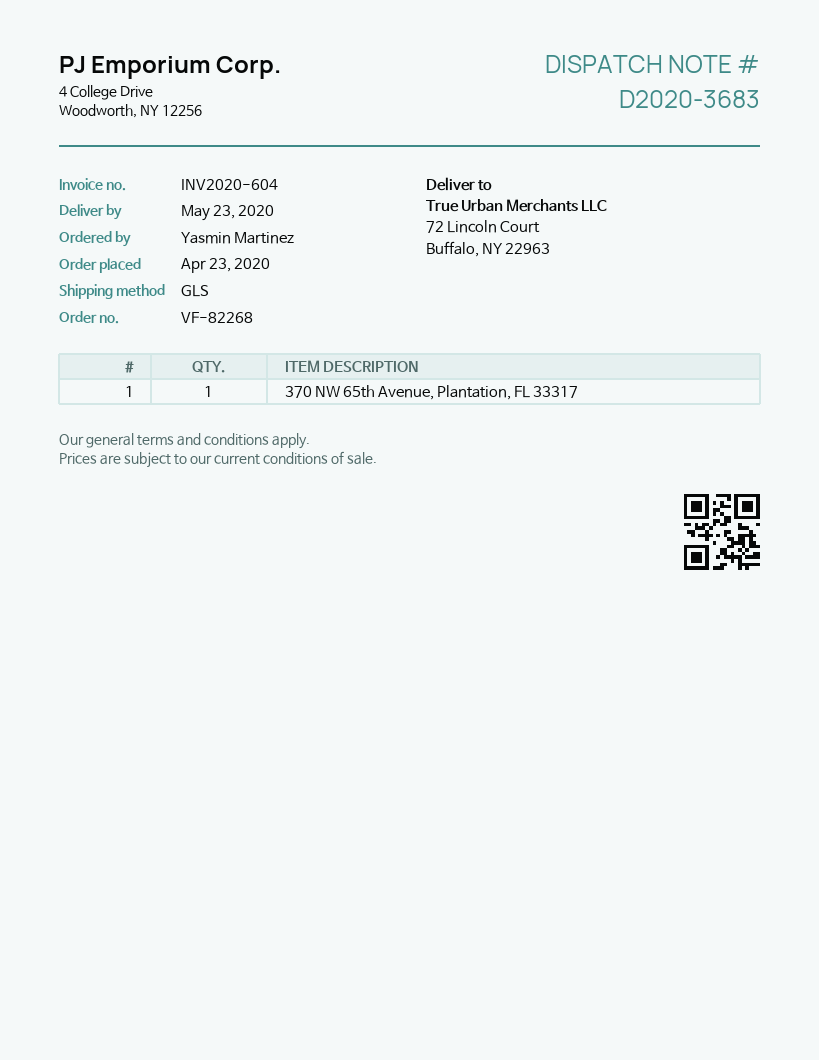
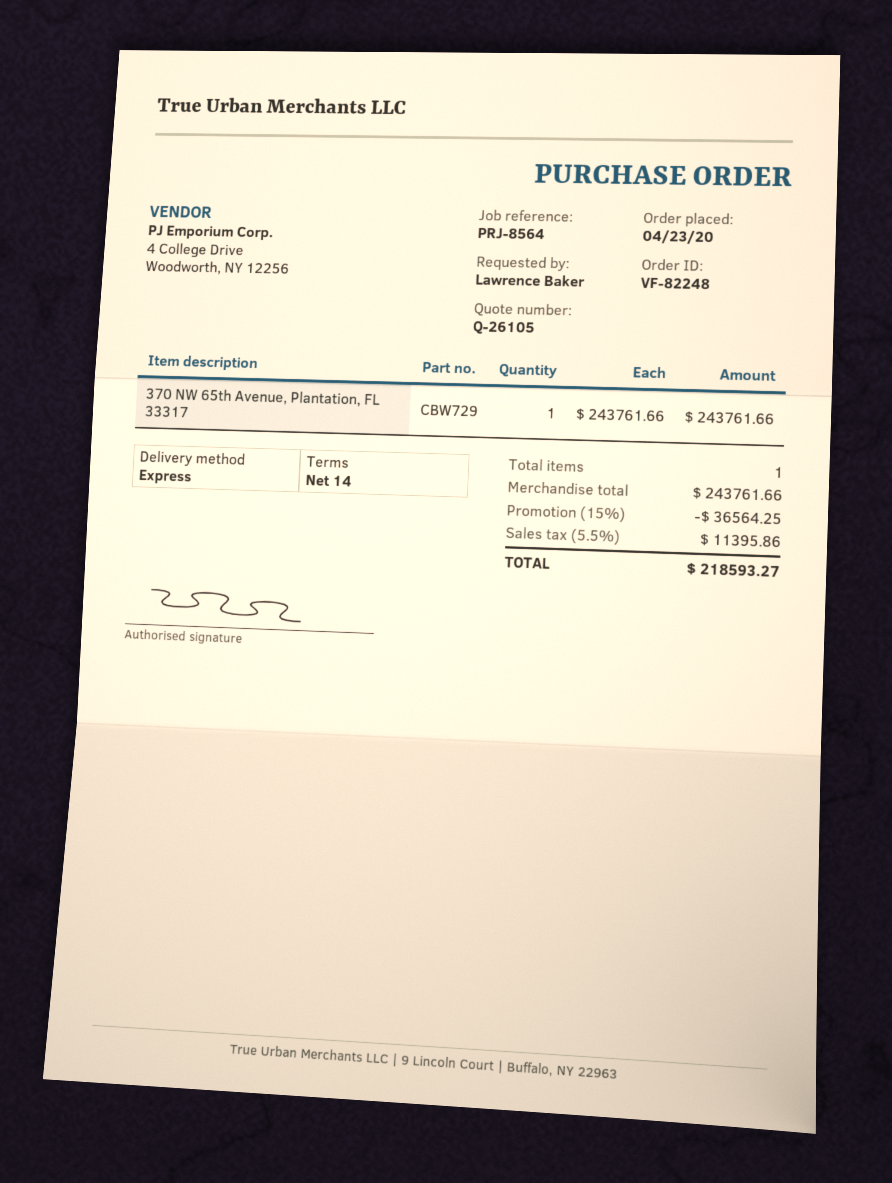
order number: VF-82268 -> VF-82248
ordered by: Yasmin Martinez -> Lawrence Baker
shipping method: GLS -> express

